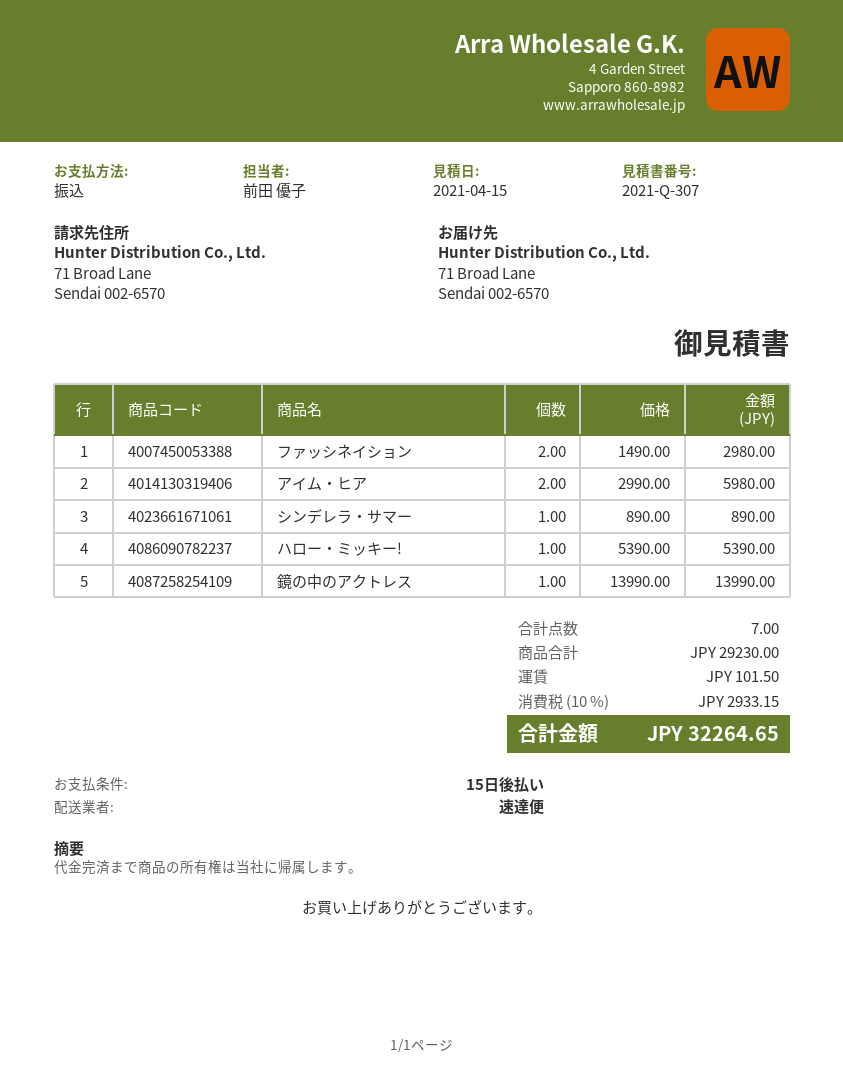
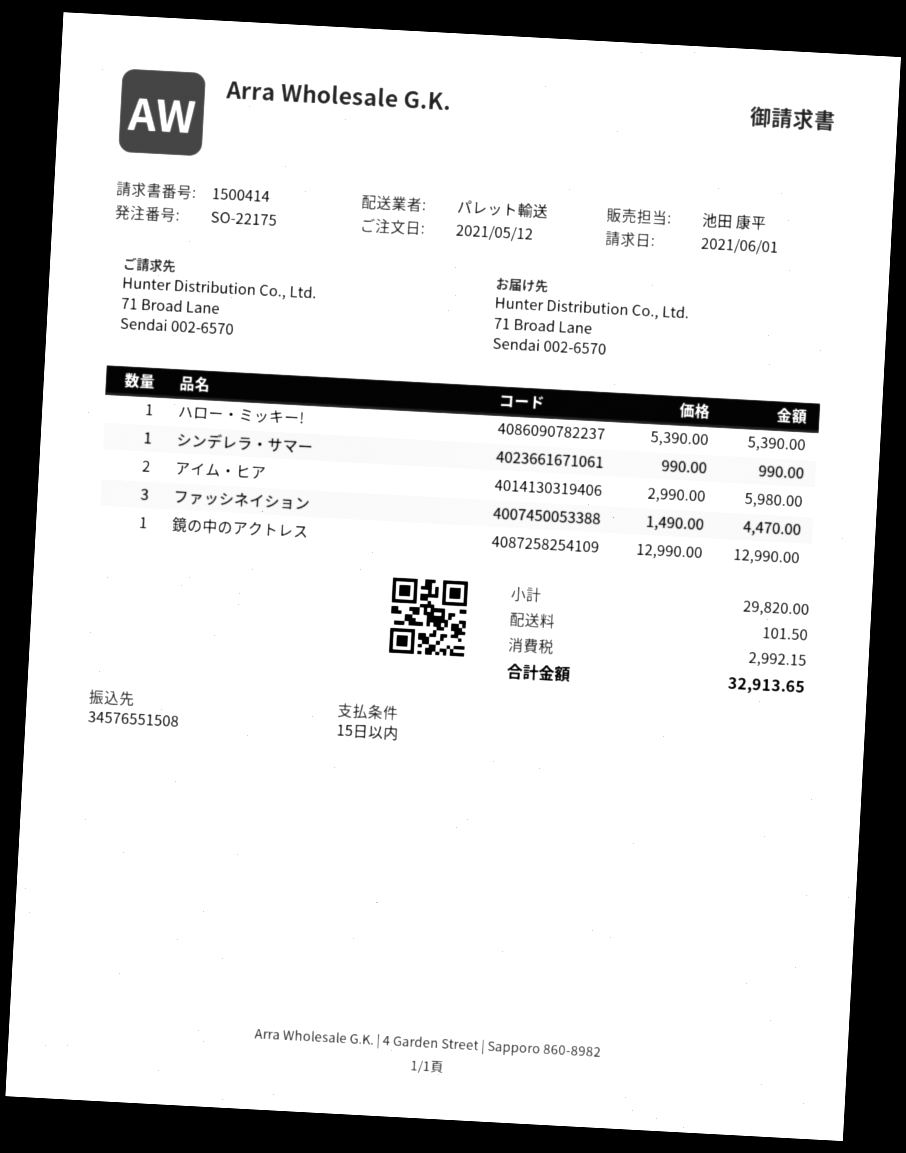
sales rep: 前田 優子 -> 池田 康平
shipping method: express -> pallet freight
ファッシネイション: 2 x 1490.00 = 2980.00 -> 3 x 1490.00 = 4470.00
シンデレラ・サマー: 1 x 890.00 = 890.00 -> 1 x 990.00 = 990.00
鏡の中のアクトレス: 1 x 13990.00 = 13990.00 -> 1 x 12990.00 = 12990.00
subtotal: 29230.00 -> 29820.00
tax: 2933.15 -> 2992.15
total: 32264.65 -> 32913.65

